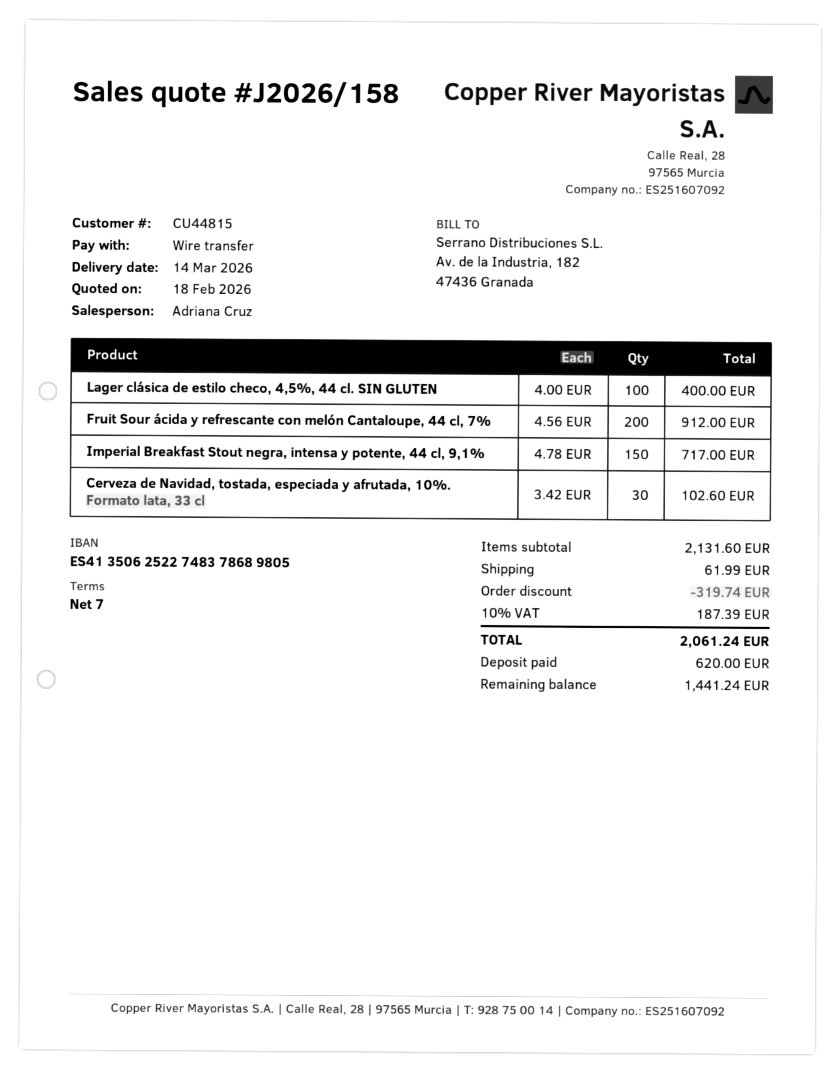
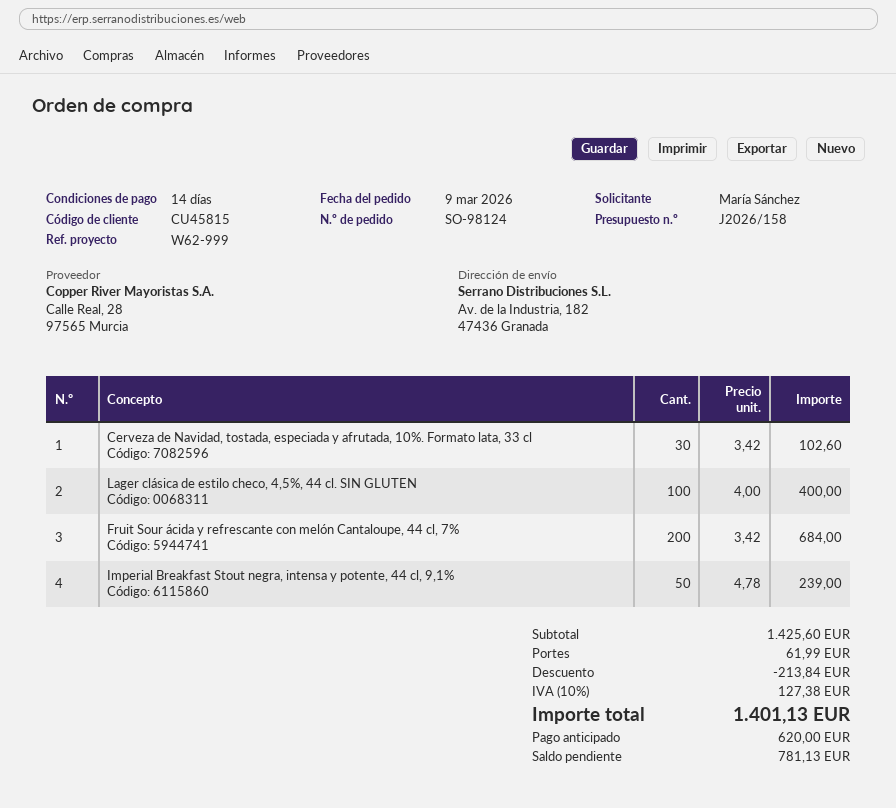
payment terms: 7 days -> 14 days
customer number: CU44815 -> CU45815
Fruit Sour ácida y refrescante con melón Cantaloupe, 44 cl, 7%: 200 x 4.56 = 912.00 -> 200 x 3.42 = 684.00
Imperial Breakfast Stout negra, intensa y potente, 44 cl, 9,1%: 150 x 4.78 = 717.00 -> 50 x 4.78 = 239.00
subtotal: 2131.60 -> 1425.60
discount: 319.74 -> 213.84
tax: 10% = 187.39 -> 10% = 127.38
total: 2061.24 -> 1401.13
balance: 1441.24 -> 781.13

